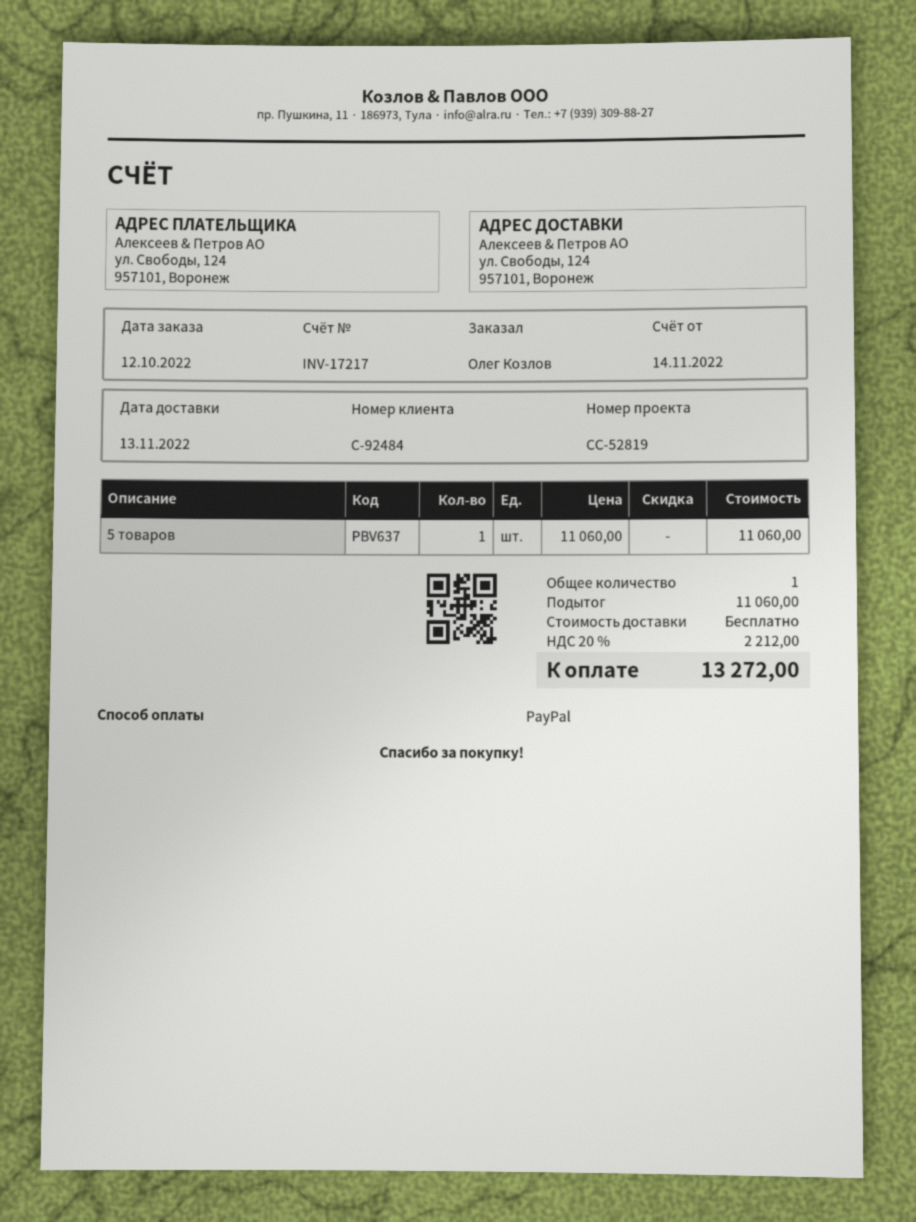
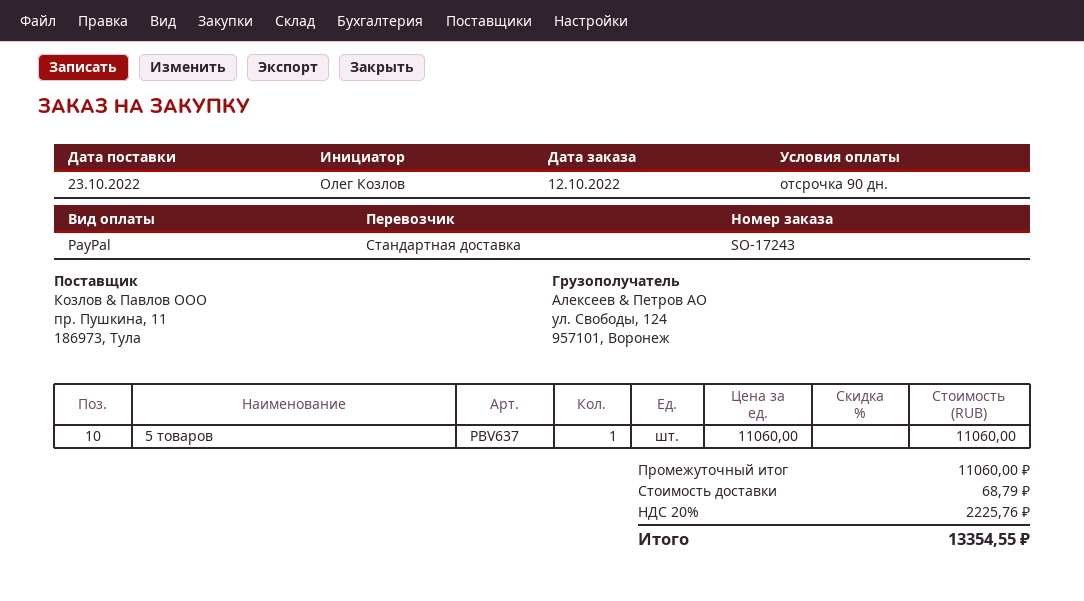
delivery date: 2022-11-13 -> 2022-10-23
shipping: 0.00 -> 68.79
tax: 20% = 2212.00 -> 20% = 2225.76
total: 13272.00 -> 13354.55

